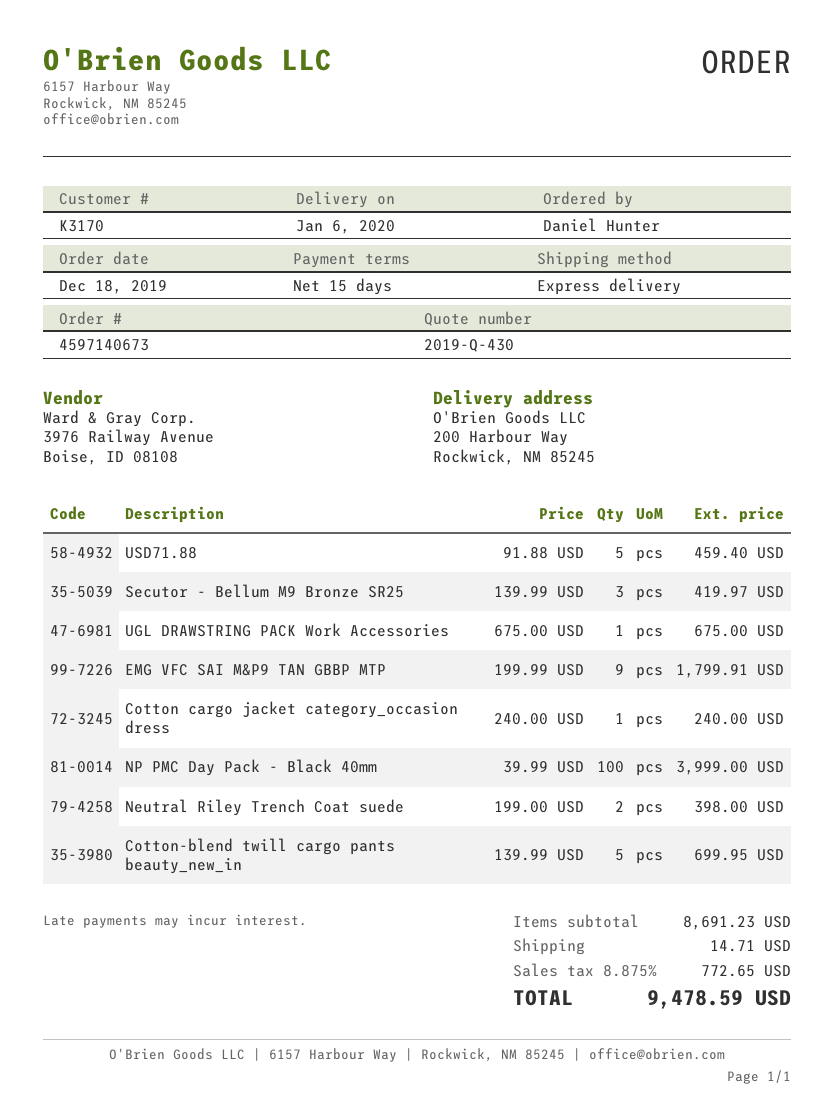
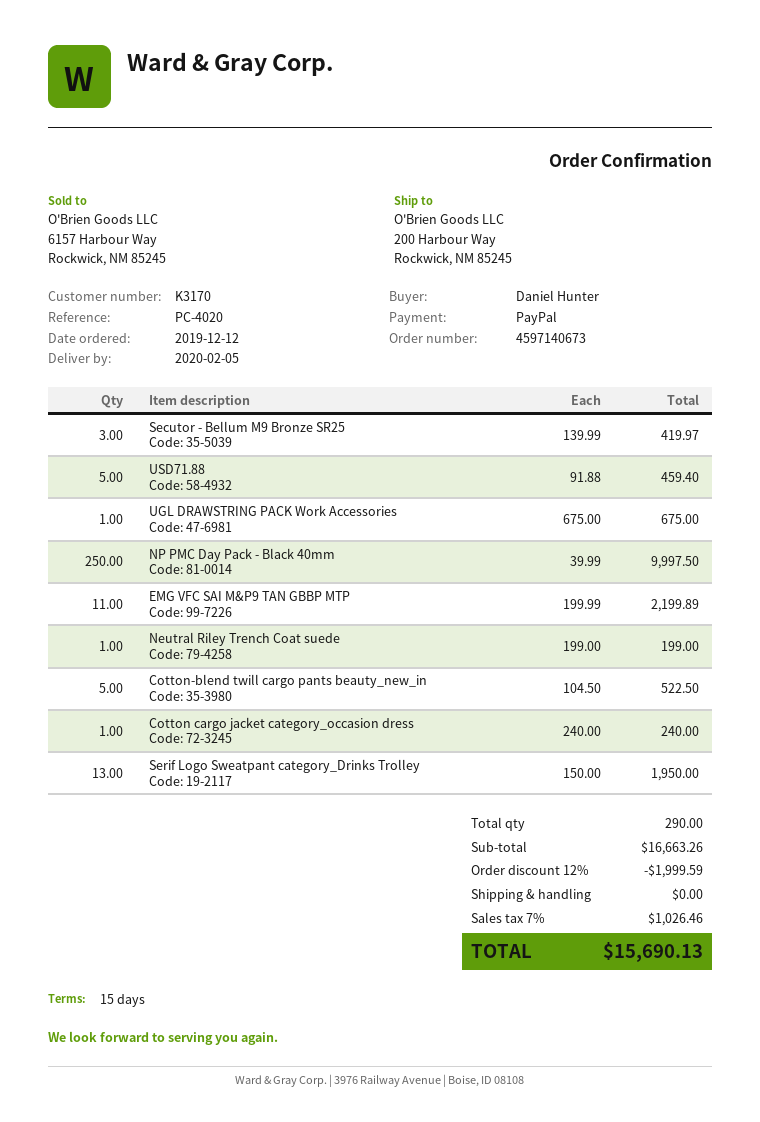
order date: 2019-12-18 -> 2019-12-12
delivery date: 2020-01-06 -> 2020-02-05
EMG VFC SAI M&P9 TAN GBBP MTP: 9 x 199.99 = 1799.91 -> 11 x 199.99 = 2199.89
NP PMC Day Pack - Black 40mm: 100 x 39.99 = 3999.00 -> 250 x 39.99 = 9997.50
Neutral Riley Trench Coat suede: 2 x 199.00 = 398.00 -> 1 x 199.00 = 199.00
Cotton-blend twill cargo pants beauty_new_in: 5 x 139.99 = 699.95 -> 5 x 104.50 = 522.50
Serif Logo Sweatpant category_Drinks Trolley: none -> 13 x 150.00 = 1950.00
subtotal: 8691.23 -> 16663.26
discount: none -> 12% = 1999.59
shipping: 14.71 -> 0.00
tax: 8.875% = 772.65 -> 7% = 1026.46
total: 9478.59 -> 15690.13

